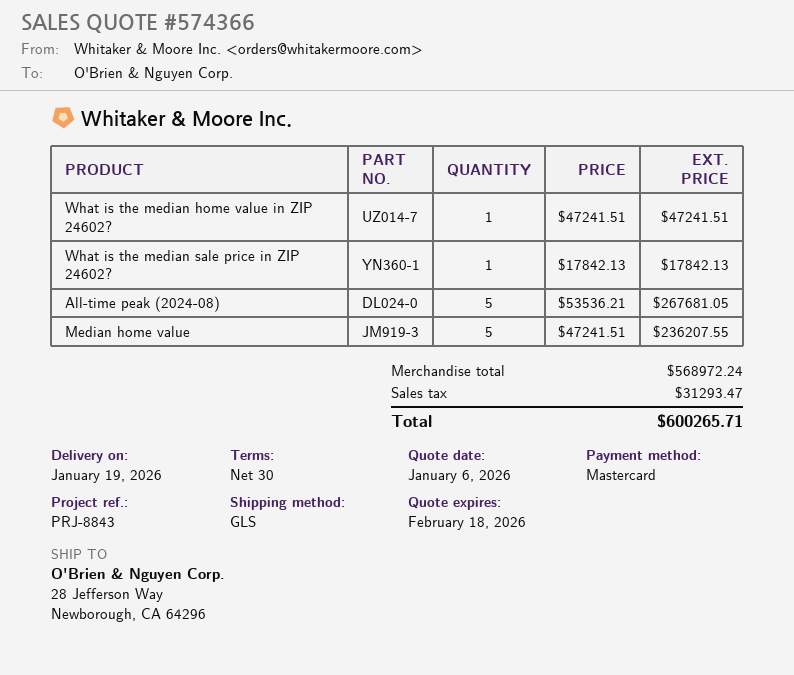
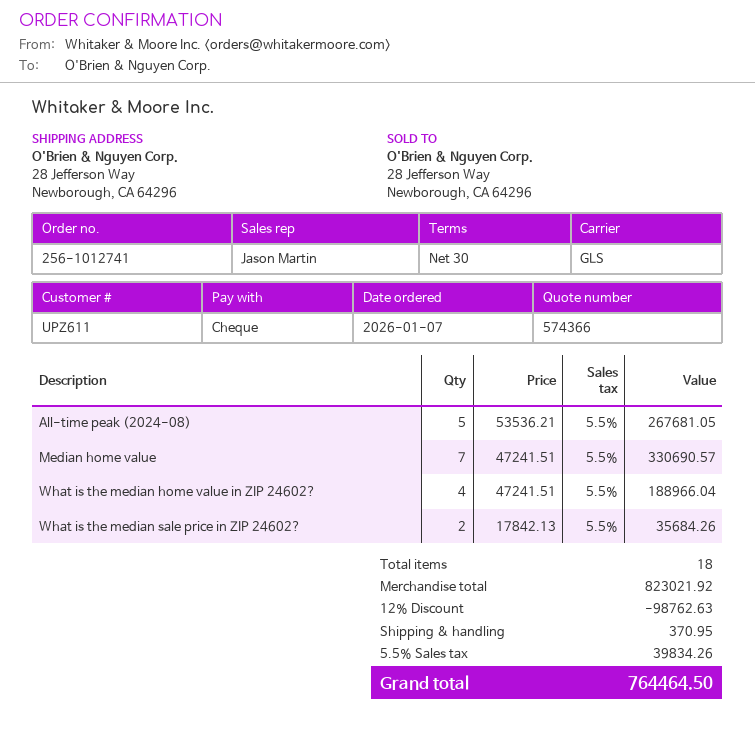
payment method: Mastercard -> cheque
What is the median home value in ZIP 24602?: 1 x 47241.51 = 47241.51 -> 4 x 47241.51 = 188966.04
What is the median sale price in ZIP 24602?: 1 x 17842.13 = 17842.13 -> 2 x 17842.13 = 35684.26
Median home value: 5 x 47241.51 = 236207.55 -> 7 x 47241.51 = 330690.57
subtotal: 568972.24 -> 823021.92
discount: none -> 12% = 98762.63
shipping: none -> 370.95
tax: 31293.47 -> 39834.26
total: 600265.71 -> 764464.50

